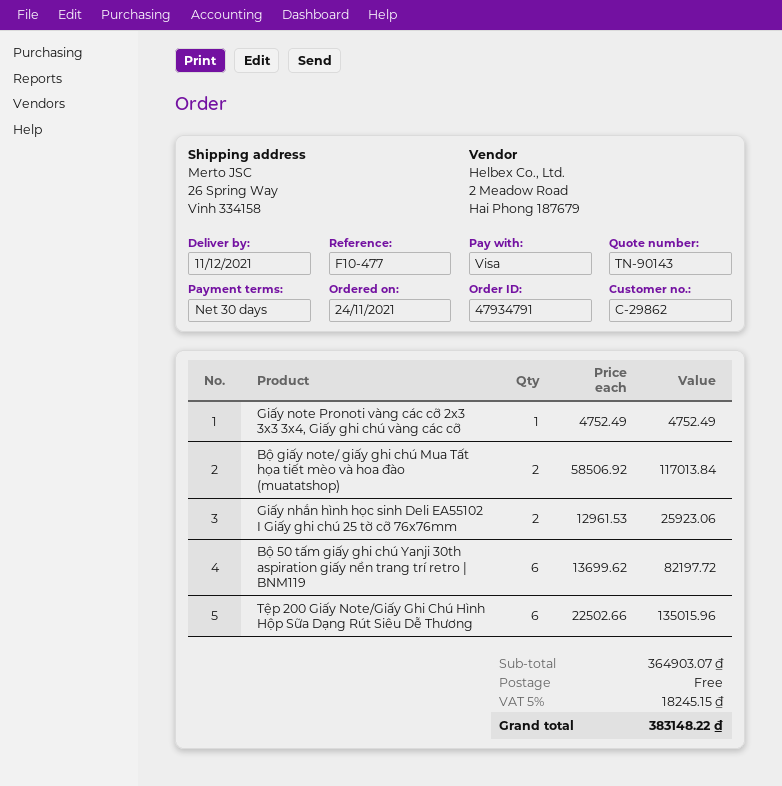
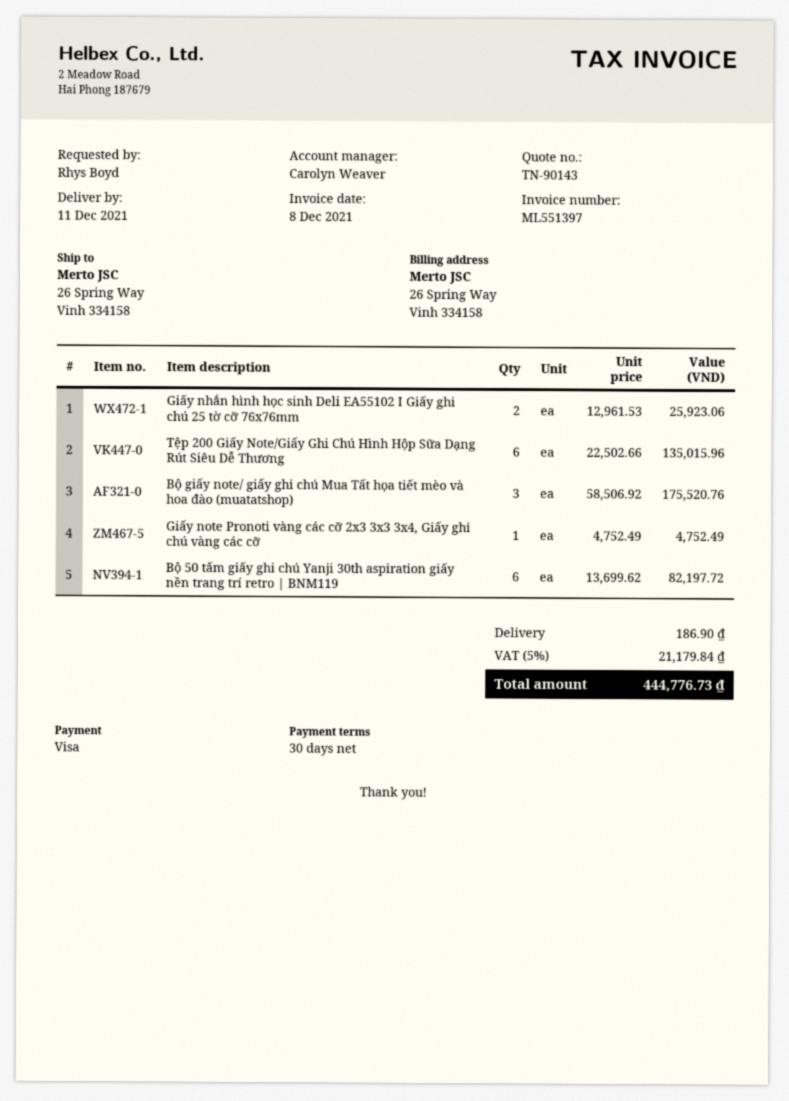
Bộ giấy note/ giấy ghi chú Mua Tất họa tiết mèo và hoa đào (muatatshop): 2 x 58506.92 = 117013.84 -> 3 x 58506.92 = 175520.76
shipping: 0.00 -> 186.90
tax: 5% = 18245.15 -> 5% = 21179.84
total: 383148.22 -> 444776.73

